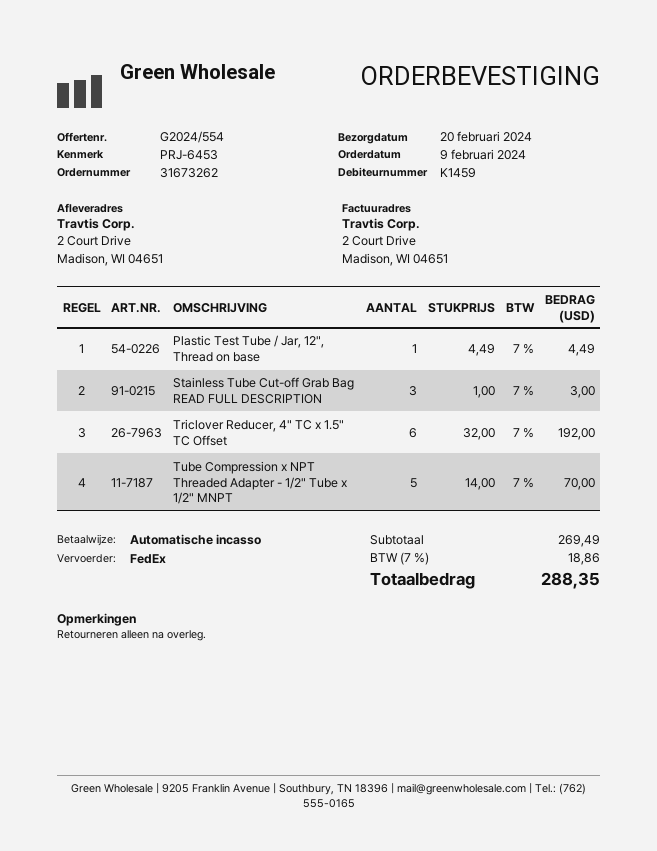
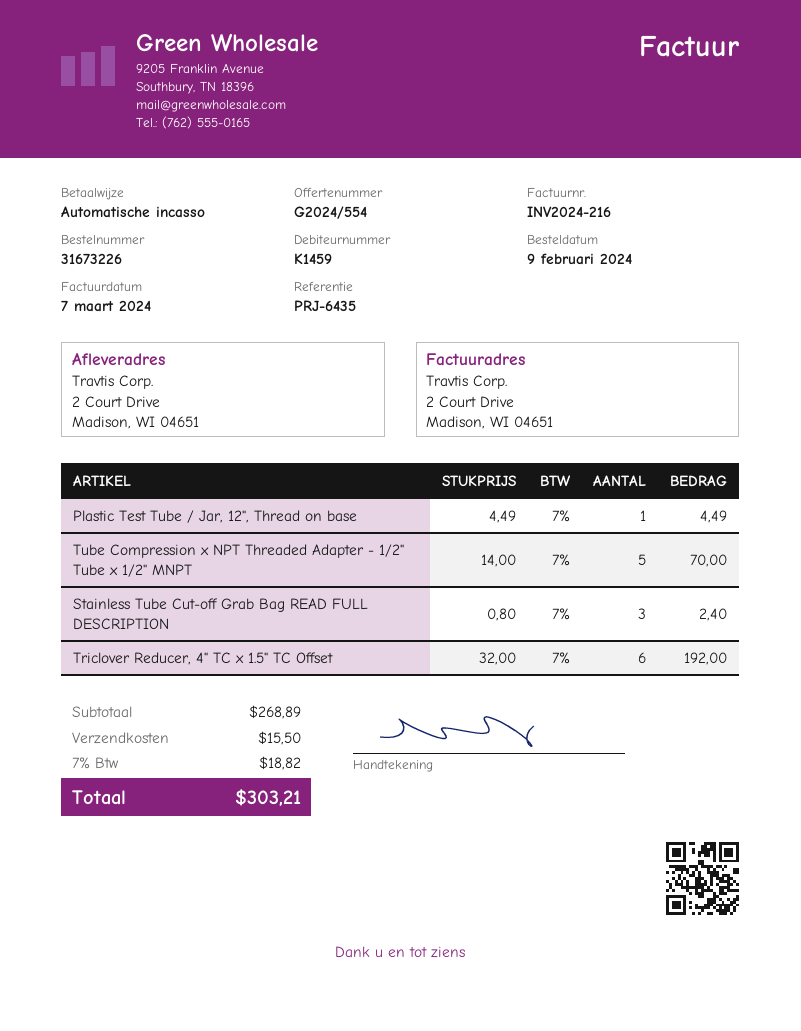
order number: 31673262 -> 31673226
reference: PRJ-6453 -> PRJ-6435
Stainless Tube Cut-off Grab Bag READ FULL DESCRIPTION: 3 x 1.00 = 3.00 -> 3 x 0.80 = 2.40
subtotal: 269.49 -> 268.89
shipping: none -> 15.50
tax: 7% = 18.86 -> 7% = 18.82
total: 288.35 -> 303.21

